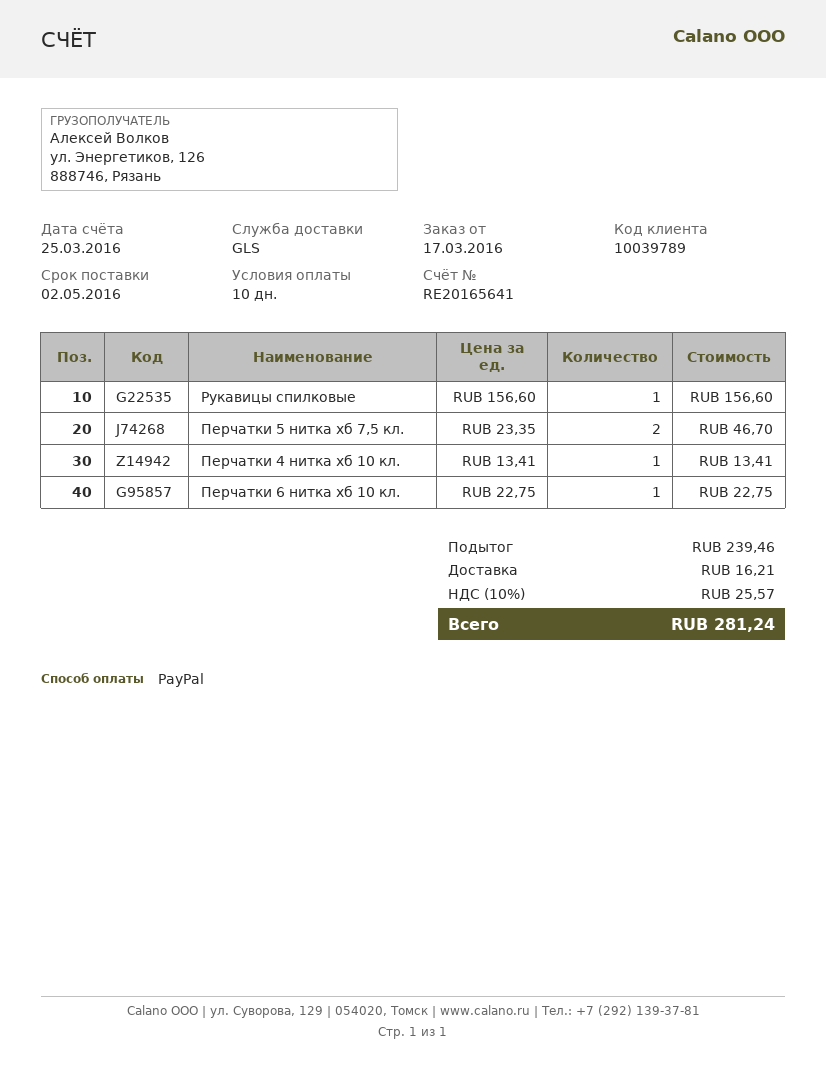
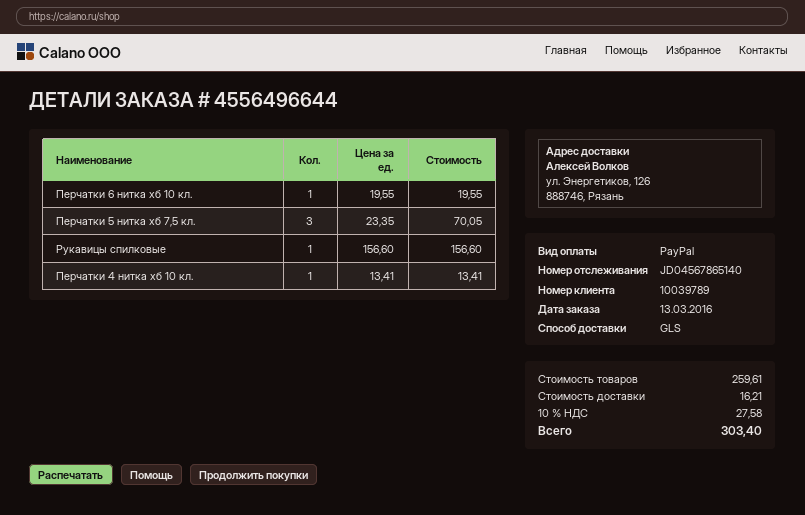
order date: 2016-03-17 -> 2016-03-13
Перчатки 5 нитка хб 7,5 кл.: 2 x 23.35 = 46.70 -> 3 x 23.35 = 70.05
Перчатки 6 нитка хб 10 кл.: 1 x 22.75 = 22.75 -> 1 x 19.55 = 19.55
subtotal: 239.46 -> 259.61
tax: 10% = 25.57 -> 10% = 27.58
total: 281.24 -> 303.40

